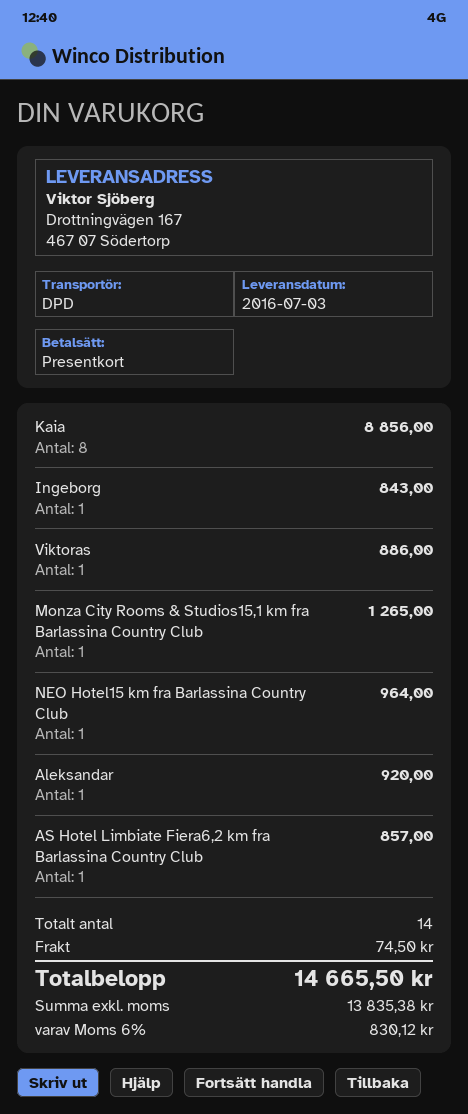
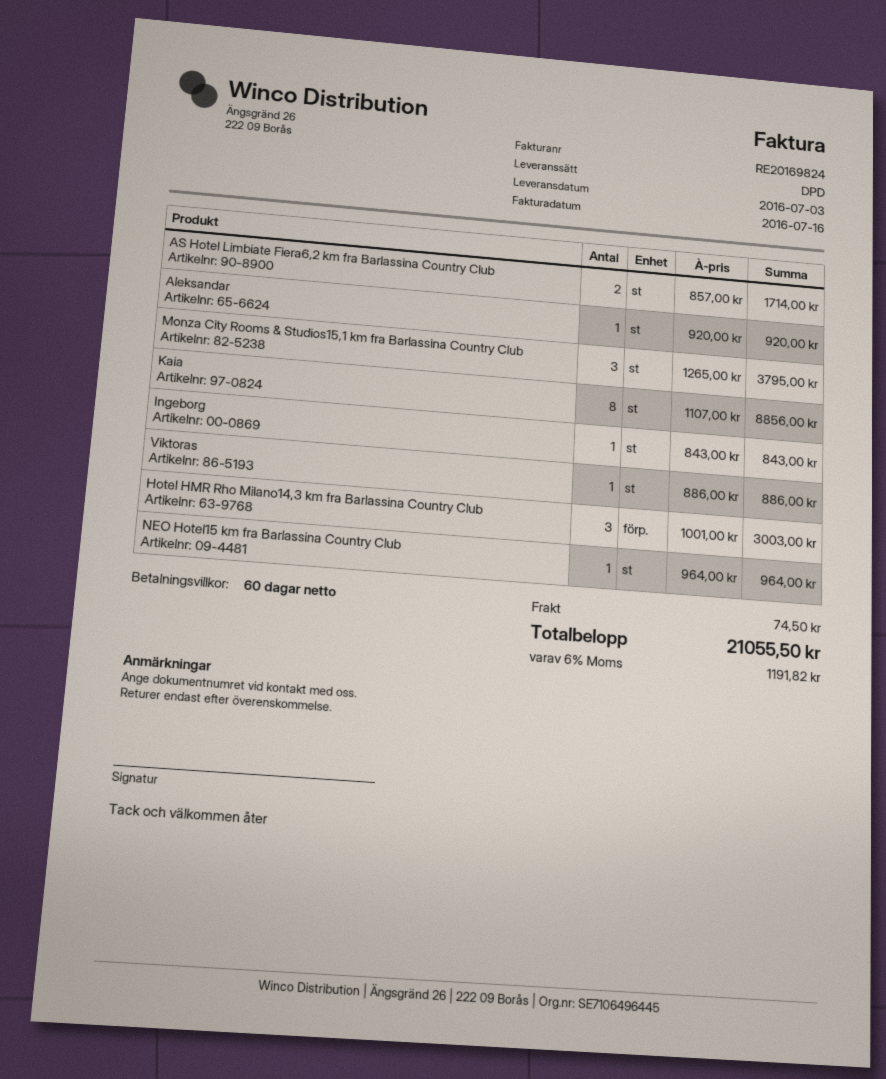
Monza City Rooms & Studios15,1 km fra Barlassina Country Club: 1 for 1265.00 -> 3 for 3795.00
AS Hotel Limbiate Fiera6,2 km fra Barlassina Country Club: 1 for 857.00 -> 2 for 1714.00
Hotel HMR Rho Milano14,3 km fra Barlassina Country Club: none -> 3 for 3003.00
tax: 6% = 830.12 -> 6% = 1191.82
total: 14665.50 -> 21055.50

